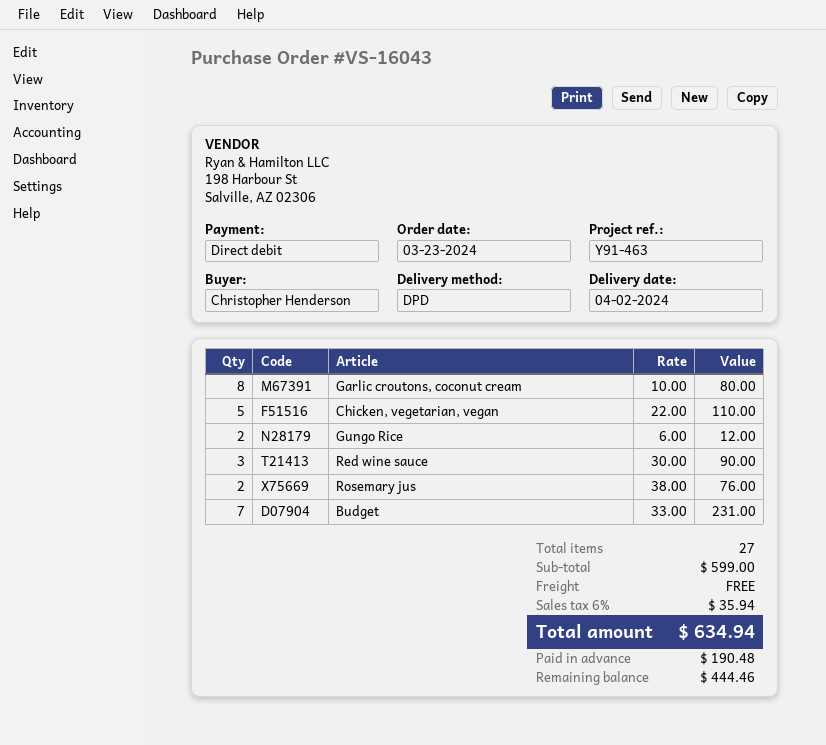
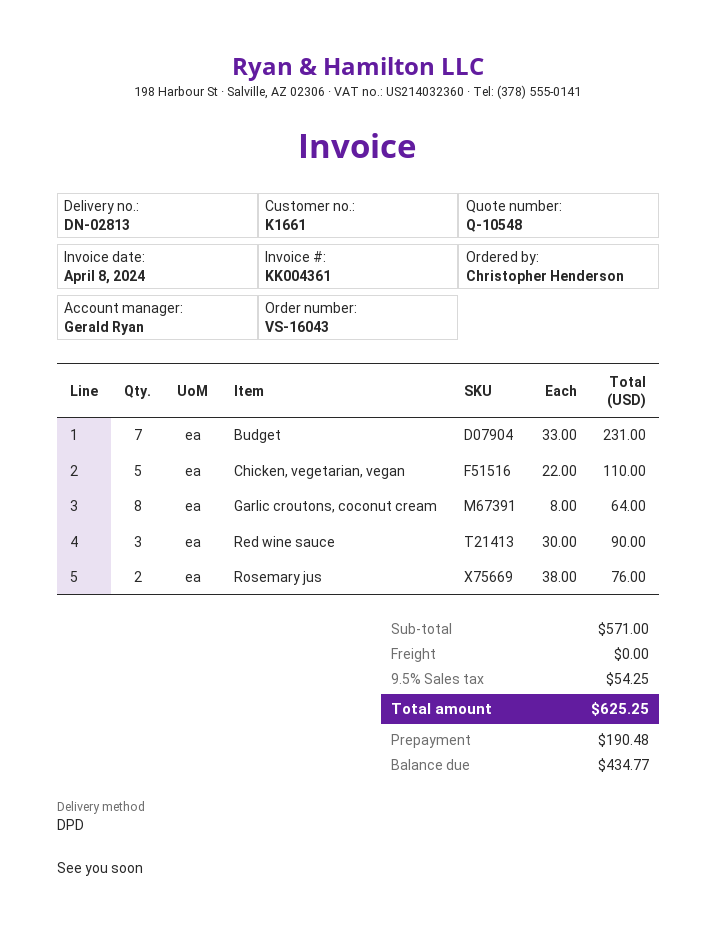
Garlic croutons, coconut cream: 8 x 10.00 = 80.00 -> 8 x 8.00 = 64.00
Gungo Rice: 2 x 6.00 = 12.00 -> none
subtotal: 599.00 -> 571.00
tax: 6% = 35.94 -> 9.5% = 54.25
total: 634.94 -> 625.25
balance: 444.46 -> 434.77

